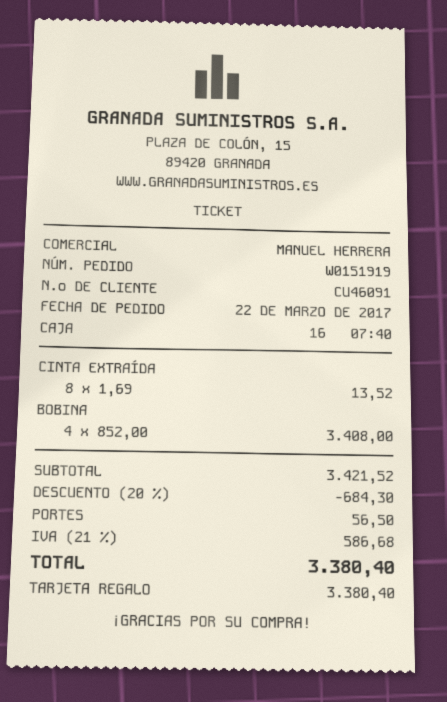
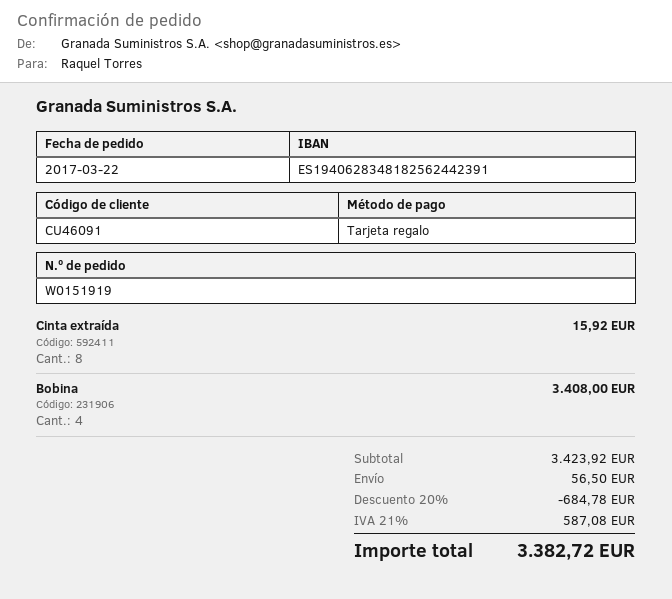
CINTA EXTRAÍDA: 8 for 13.52 -> 8 for 15.92
subtotal: 3421.52 -> 3423.92
discount: 20% = 684.30 -> 20% = 684.78
tax: 21% = 586.68 -> 21% = 587.08
total: 3380.40 -> 3382.72

